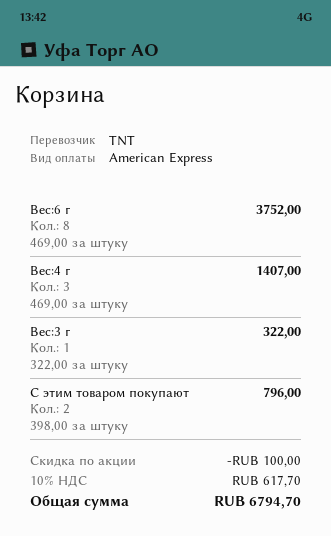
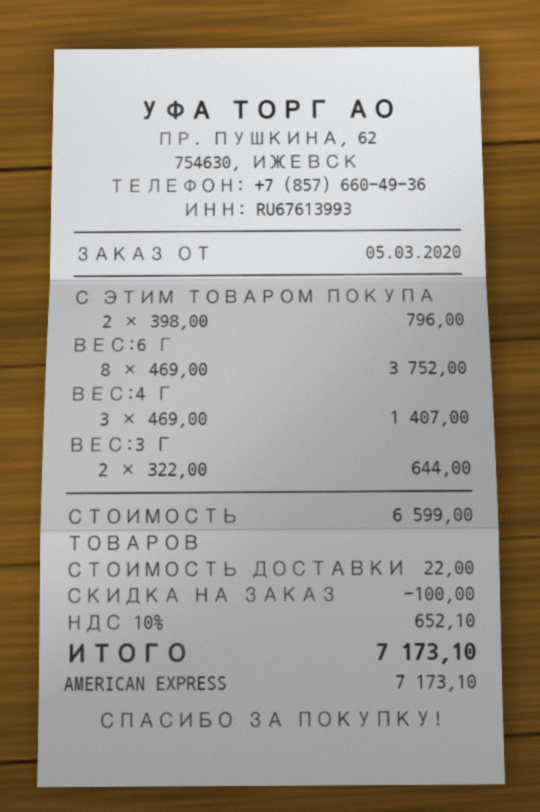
Вес:3 г: 1 x 322.00 = 322.00 -> 2 x 322.00 = 644.00
shipping: none -> 22.00
tax: 10% = 617.70 -> 10% = 652.10
total: 6794.70 -> 7173.10

